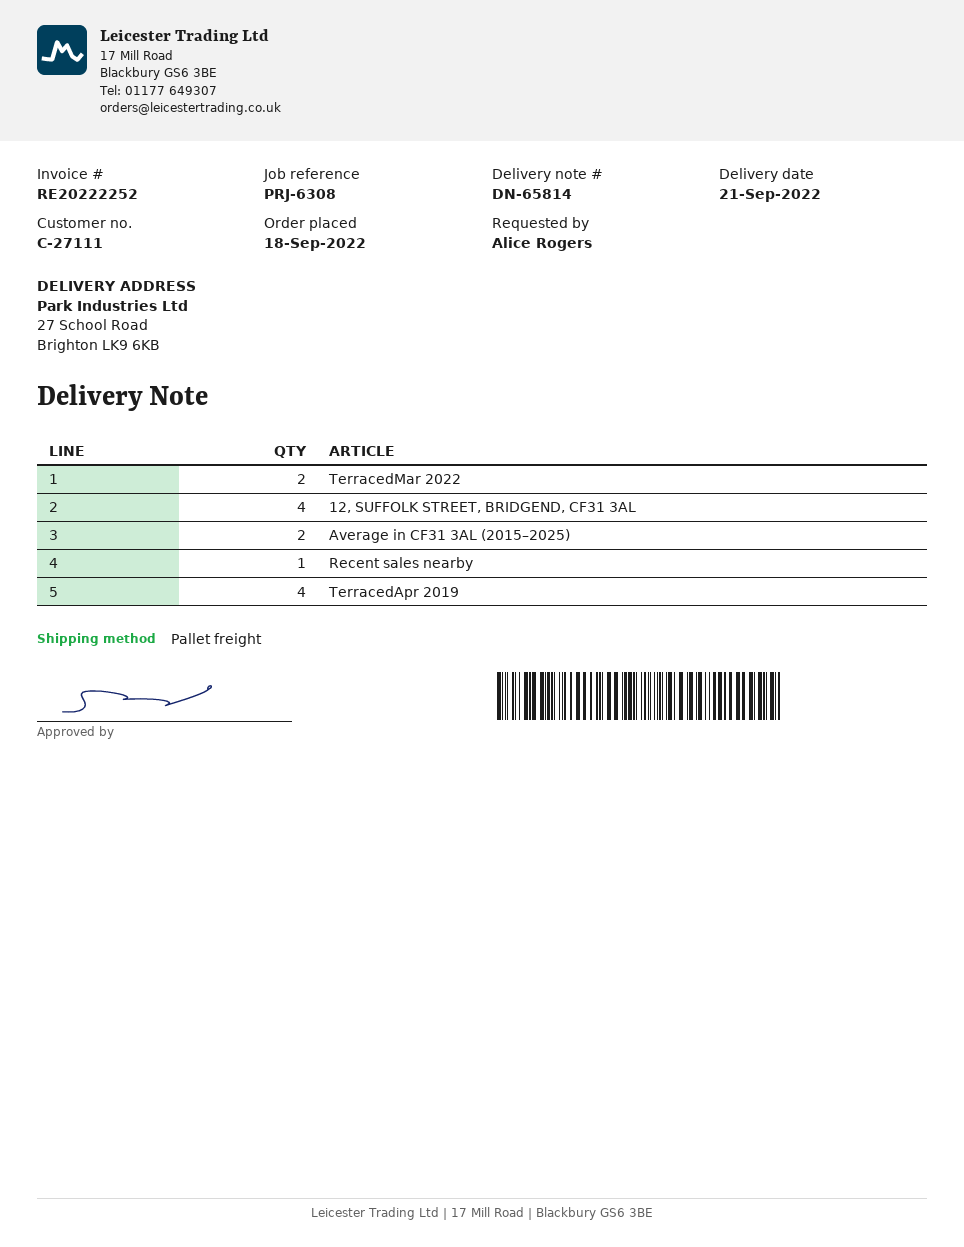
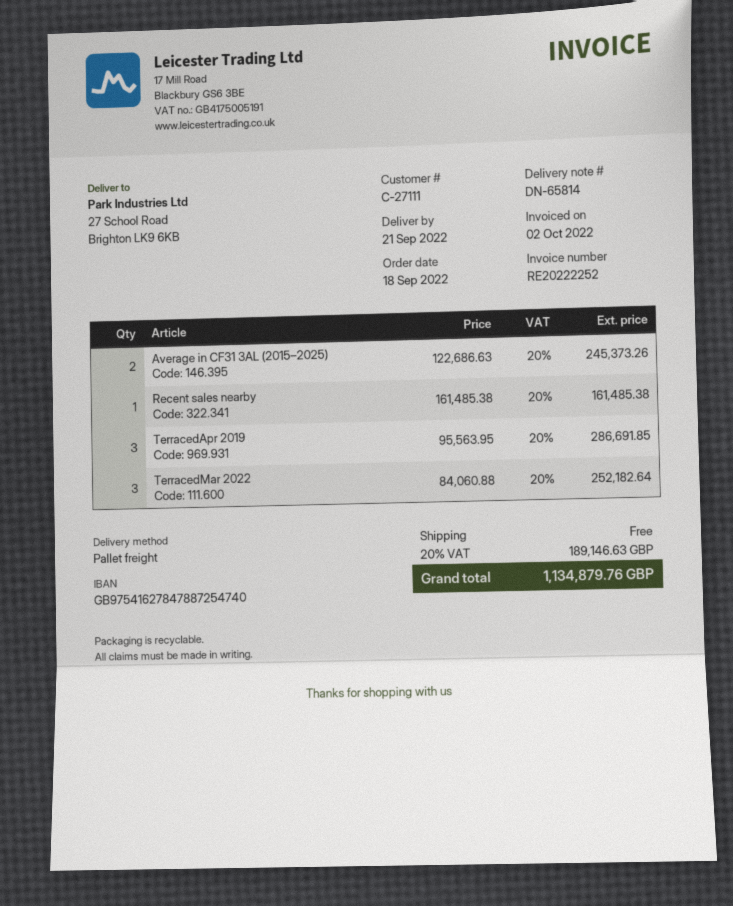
TerracedMar 2022: 2 -> 3
12, SUFFOLK STREET, BRIDGEND, CF31 3AL: 4 -> none
TerracedApr 2019: 4 -> 3

